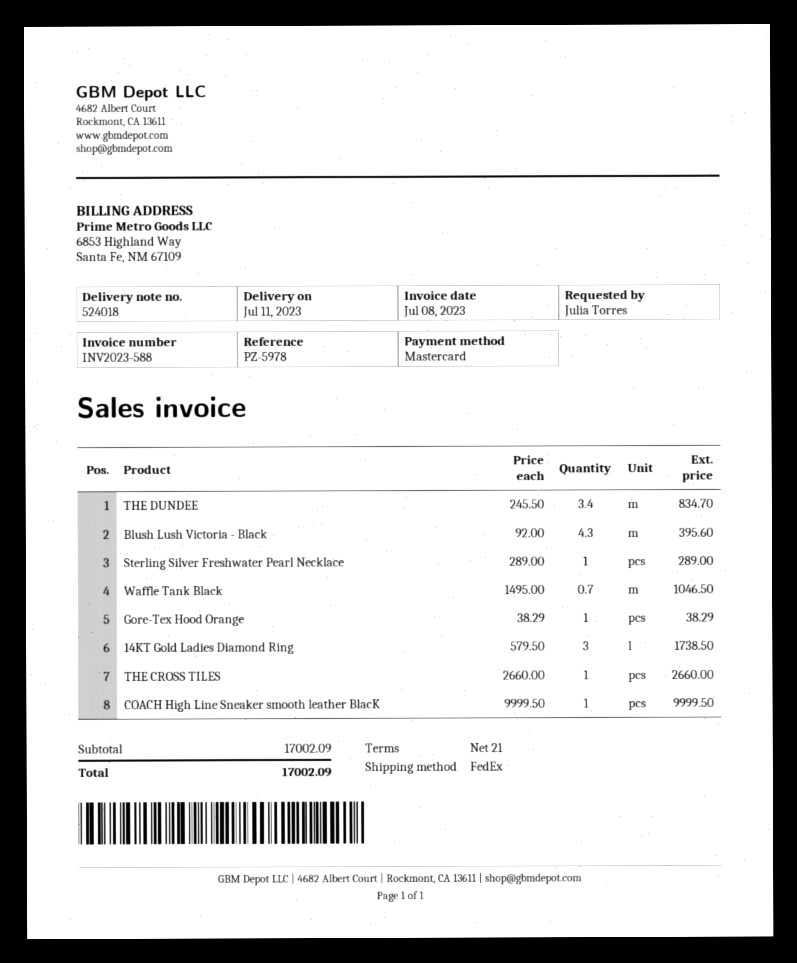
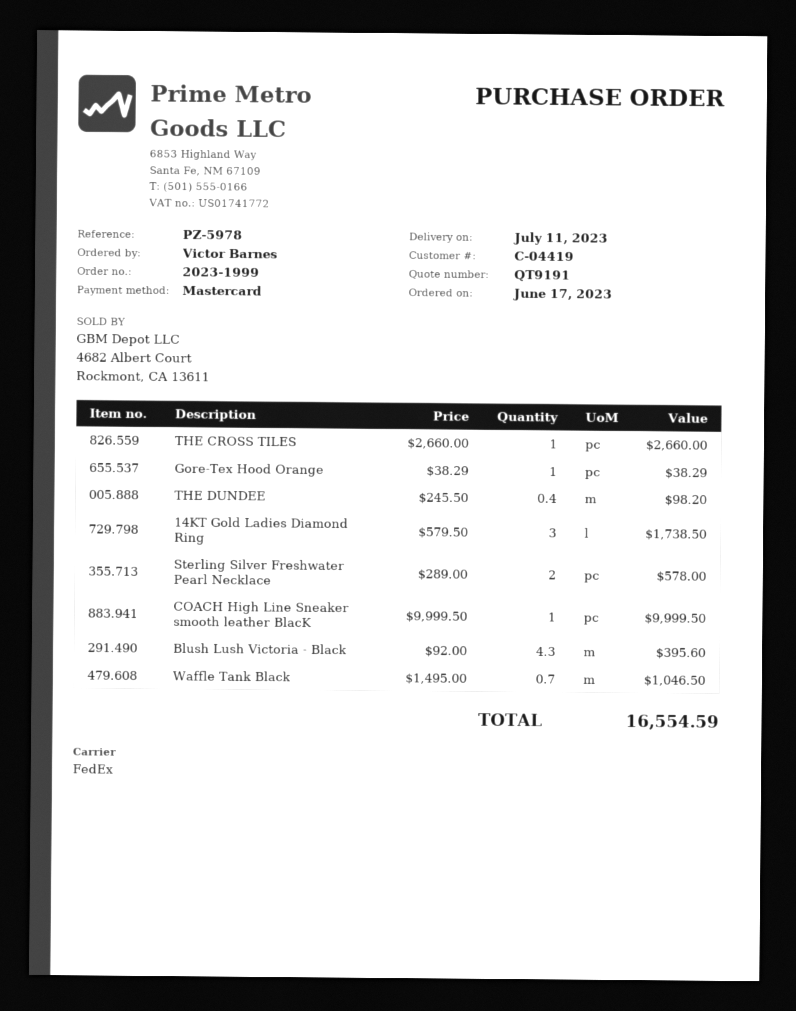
ordered by: Julia Torres -> Victor Barnes
THE DUNDEE: 3.4 x 245.50 = 834.70 -> 0.4 x 245.50 = 98.20
Sterling Silver Freshwater Pearl Necklace: 1 x 289.00 = 289.00 -> 2 x 289.00 = 578.00
total: 17002.09 -> 16554.59

